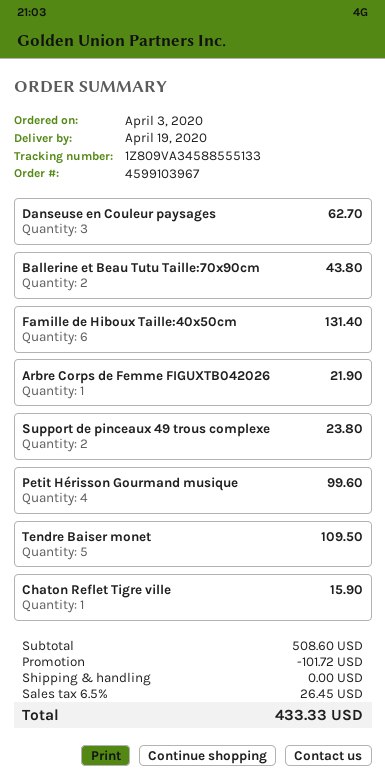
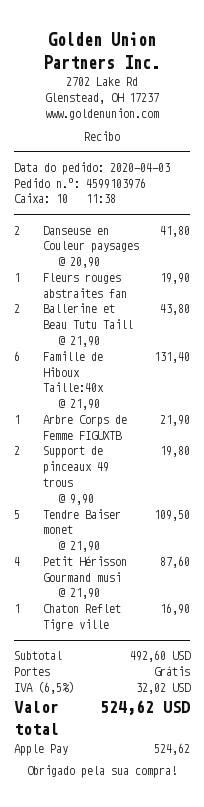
order number: 4599103967 -> 4599103976
Danseuse en Couleur paysages: 3 for 62.70 -> 2 for 41.80
Support de pinceaux 49 trous complexe: 2 for 23.80 -> 2 for 19.80
Petit Hérisson Gourmand musique: 4 for 99.60 -> 4 for 87.60
Chaton Reflet Tigre ville: 1 for 15.90 -> 1 for 16.90
Fleurs rouges abstraites fan: none -> 1 for 19.90
subtotal: 508.60 -> 492.60
discount: 101.72 -> none
tax: 6.5% = 26.45 -> 6.5% = 32.02
total: 433.33 -> 524.62

